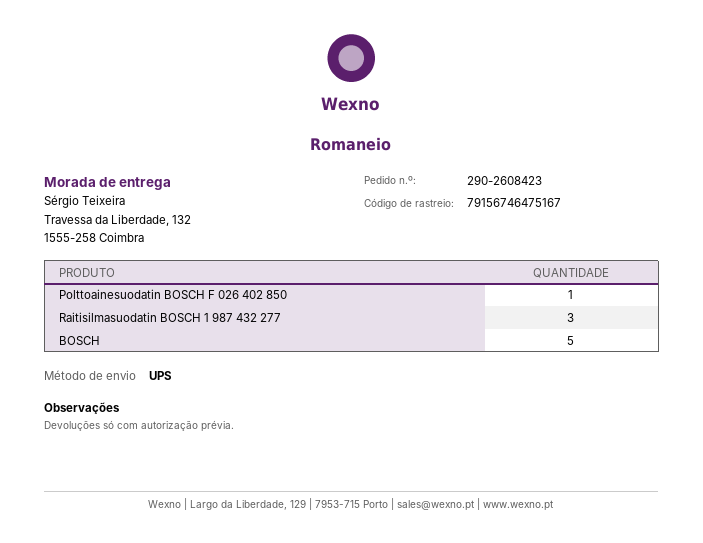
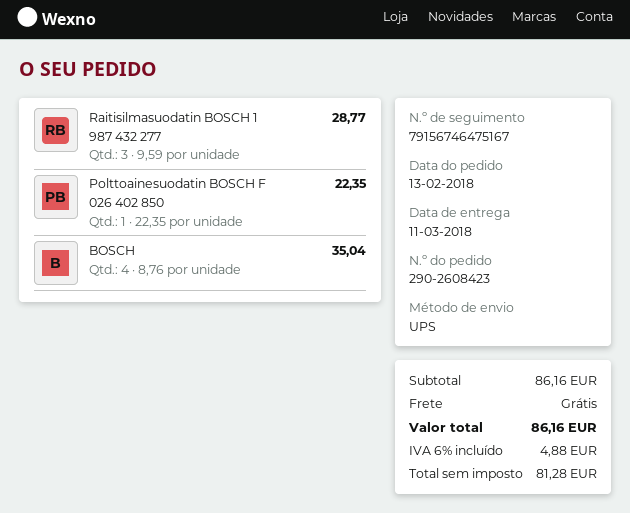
BOSCH: 5 -> 4

